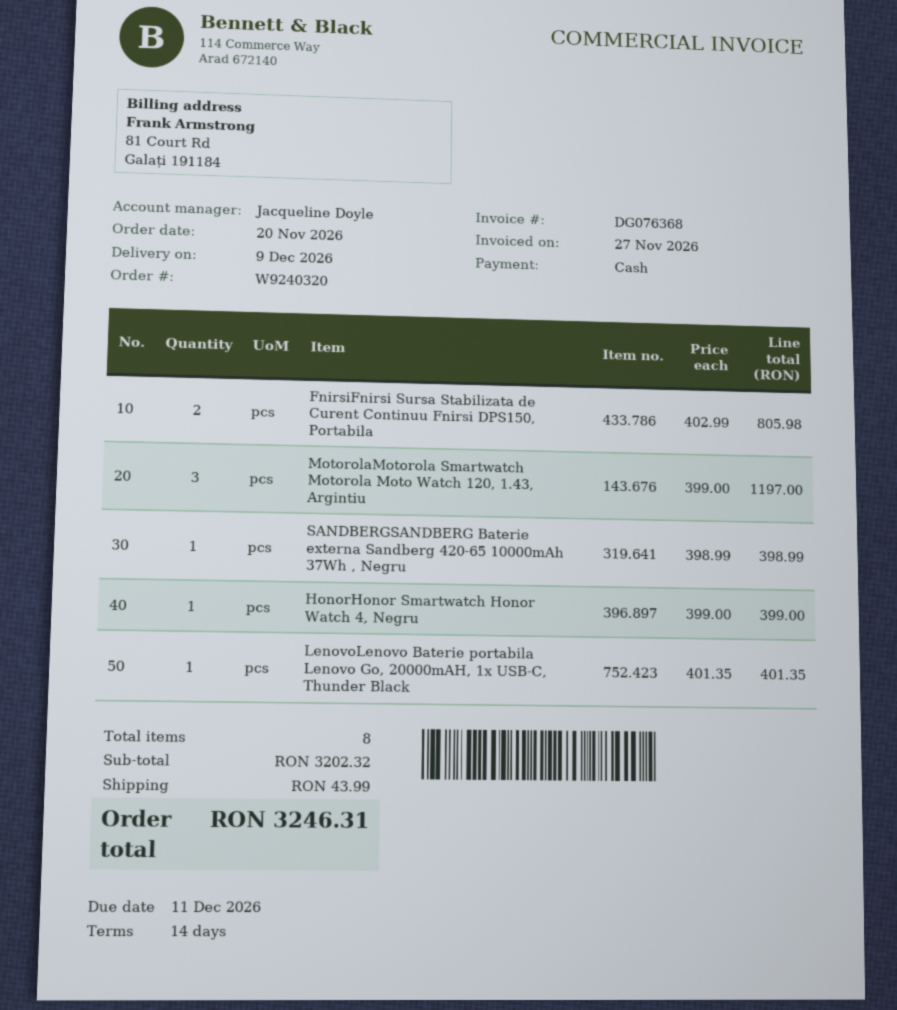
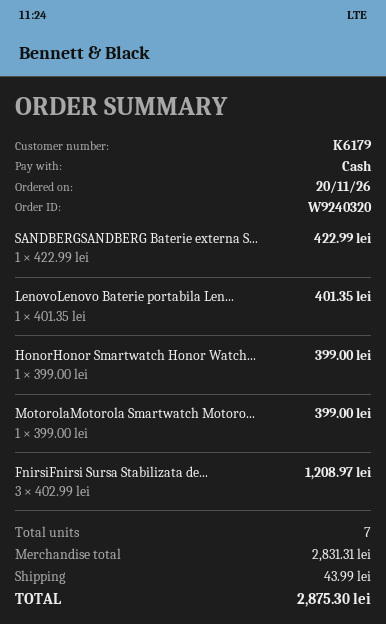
FnirsiFnirsi Sursa Stabilizata de Curent Continuu Fnirsi DPS150, Portabila: 2 x 402.99 = 805.98 -> 3 x 402.99 = 1208.97
MotorolaMotorola Smartwatch Motorola Moto Watch 120, 1.43, Argintiu: 3 x 399.00 = 1197.00 -> 1 x 399.00 = 399.00
SANDBERGSANDBERG Baterie externa Sandberg 420-65 10000mAh 37Wh , Negru: 1 x 398.99 = 398.99 -> 1 x 422.99 = 422.99
total quantity: 8 -> 7
subtotal: 3202.32 -> 2831.31
total: 3246.31 -> 2875.30

